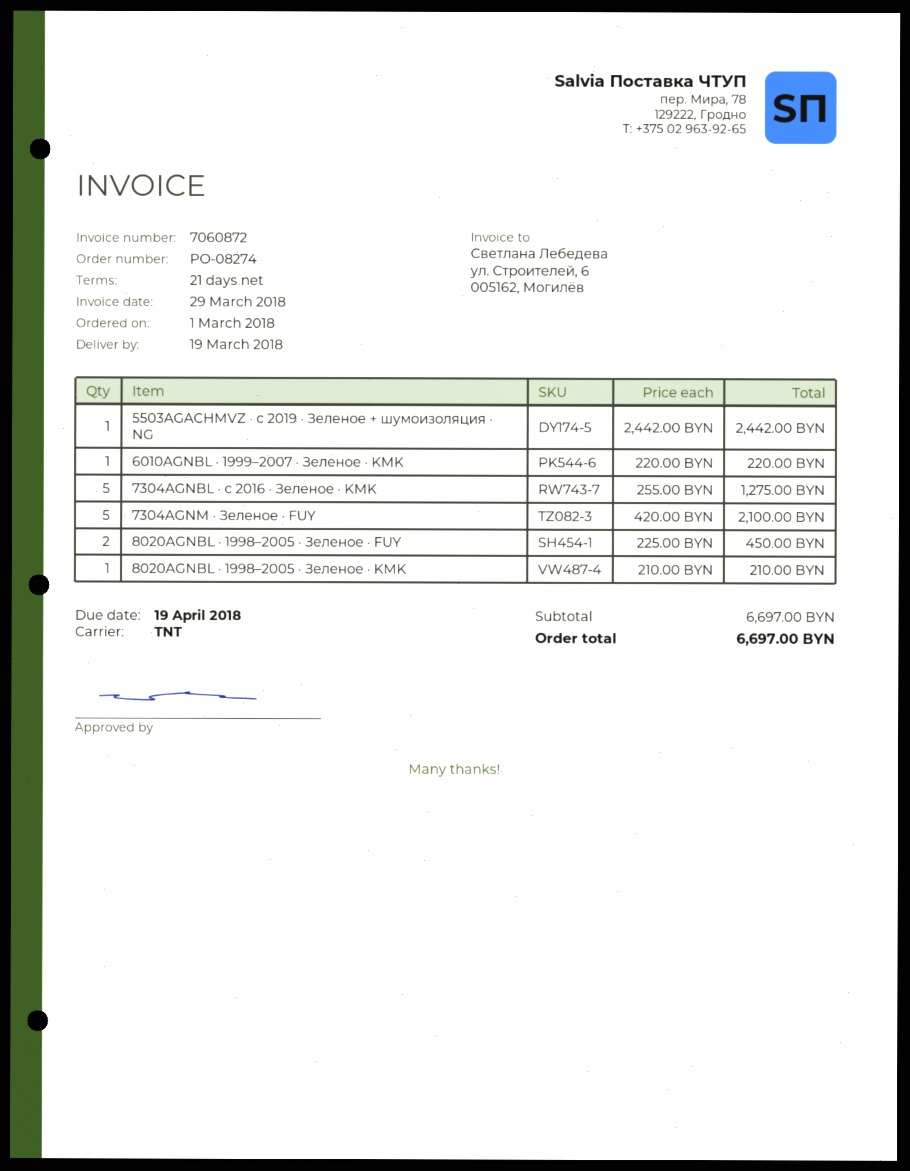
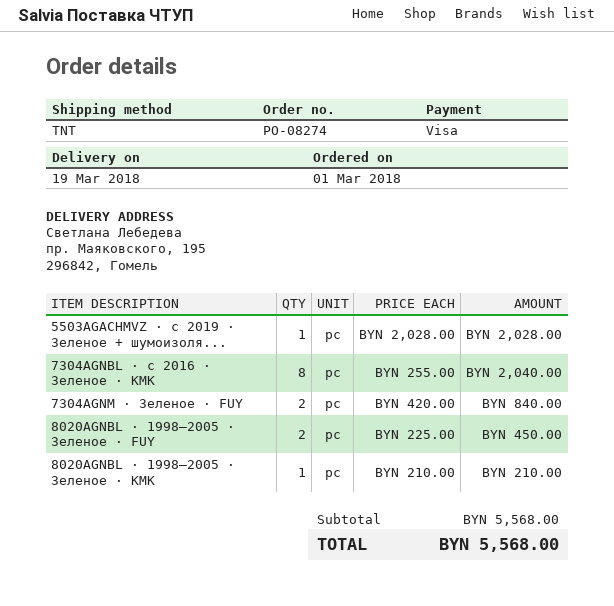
5503AGACHMVZ · с 2019 · Зеленое + шумоизоляция · NG: 1 x 2442.00 = 2442.00 -> 1 x 2028.00 = 2028.00
6010AGNBL · 1999–2007 · Зеленое · KMK: 1 x 220.00 = 220.00 -> none
7304AGNBL · с 2016 · Зеленое · KMK: 5 x 255.00 = 1275.00 -> 8 x 255.00 = 2040.00
7304AGNM · Зеленое · FUY: 5 x 420.00 = 2100.00 -> 2 x 420.00 = 840.00
subtotal: 6697.00 -> 5568.00
total: 6697.00 -> 5568.00

